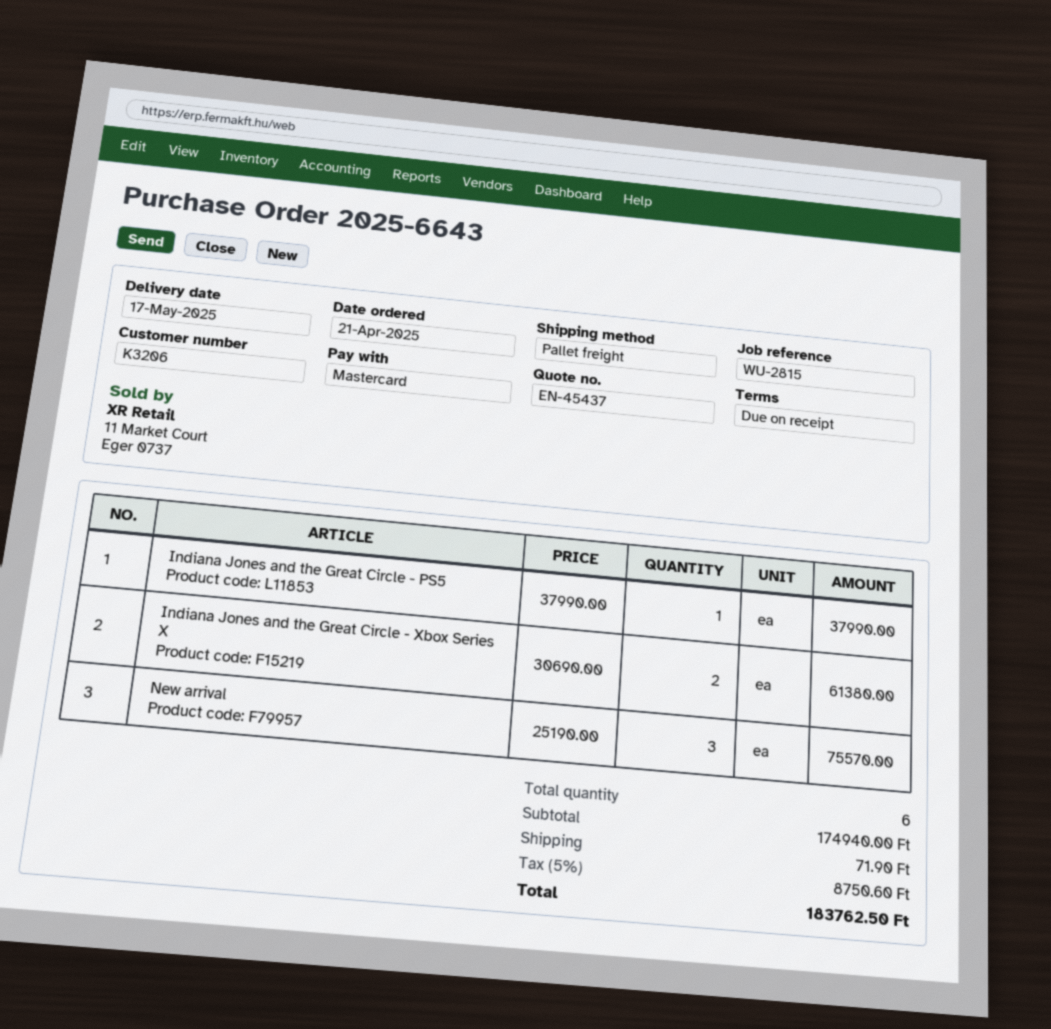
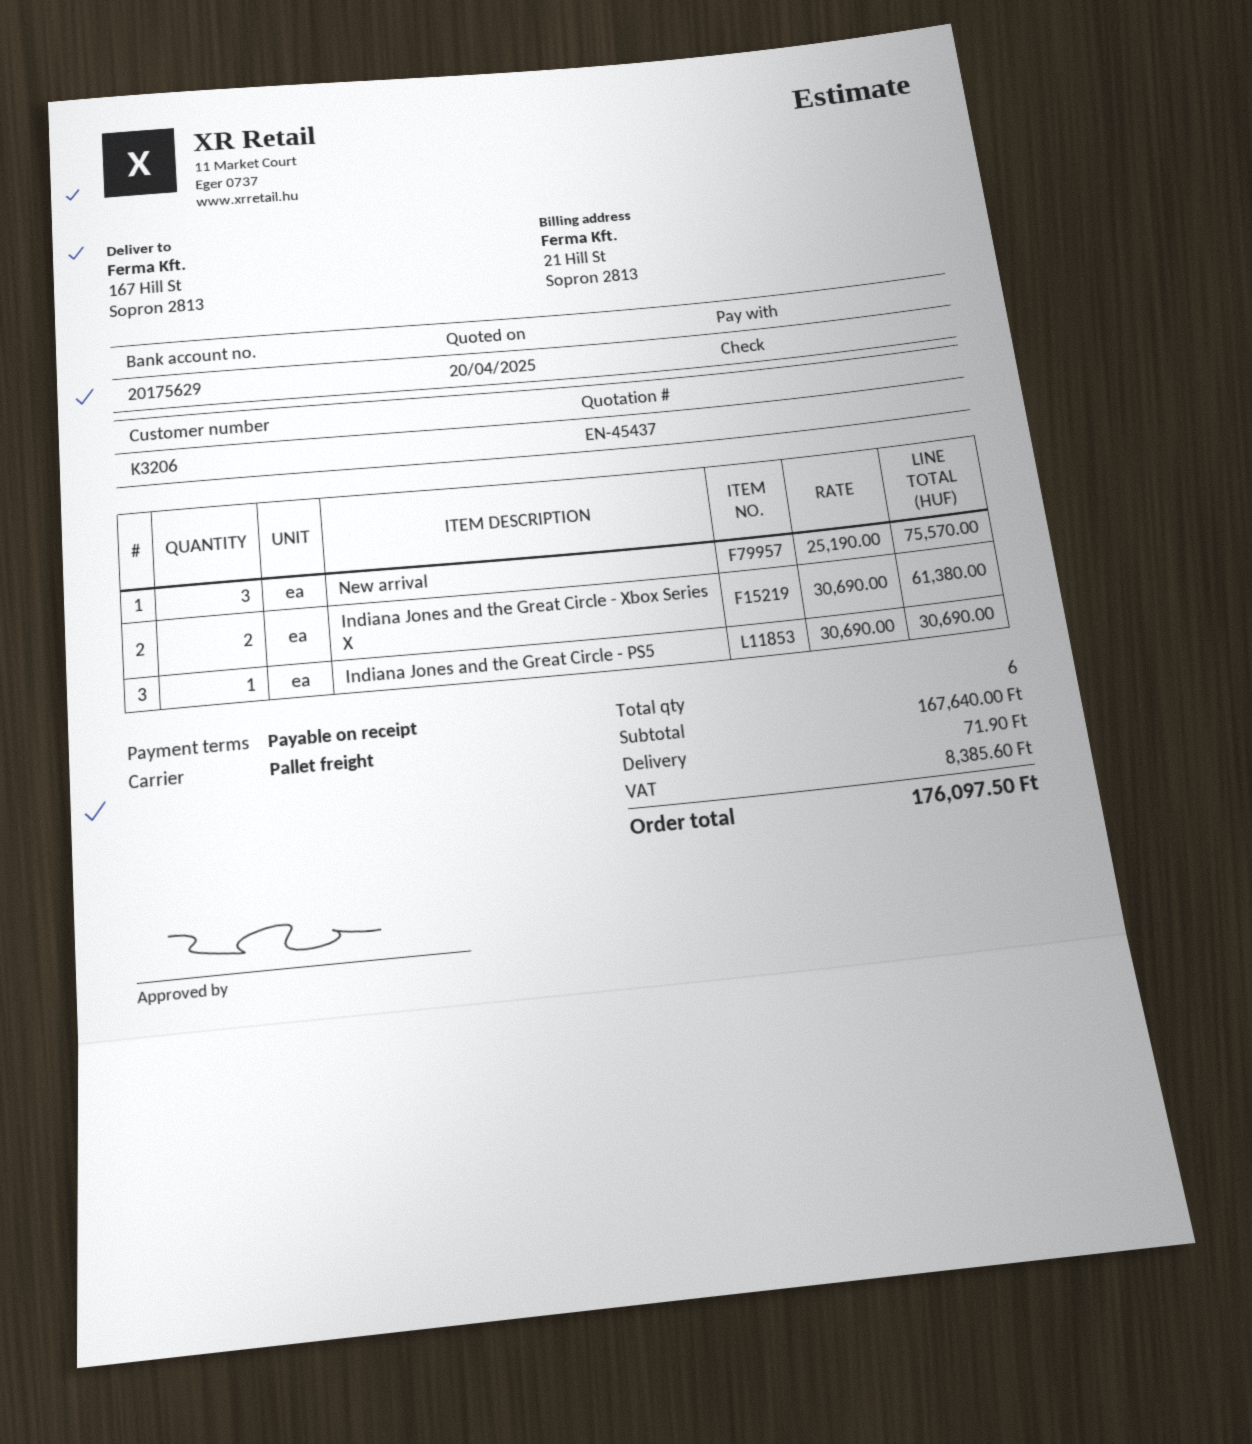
payment method: Mastercard -> cheque
Indiana Jones and the Great Circle - PS5: 1 x 37990.00 = 37990.00 -> 1 x 30690.00 = 30690.00
subtotal: 174940.00 -> 167640.00
tax: 8750.60 -> 8385.60
total: 183762.50 -> 176097.50

